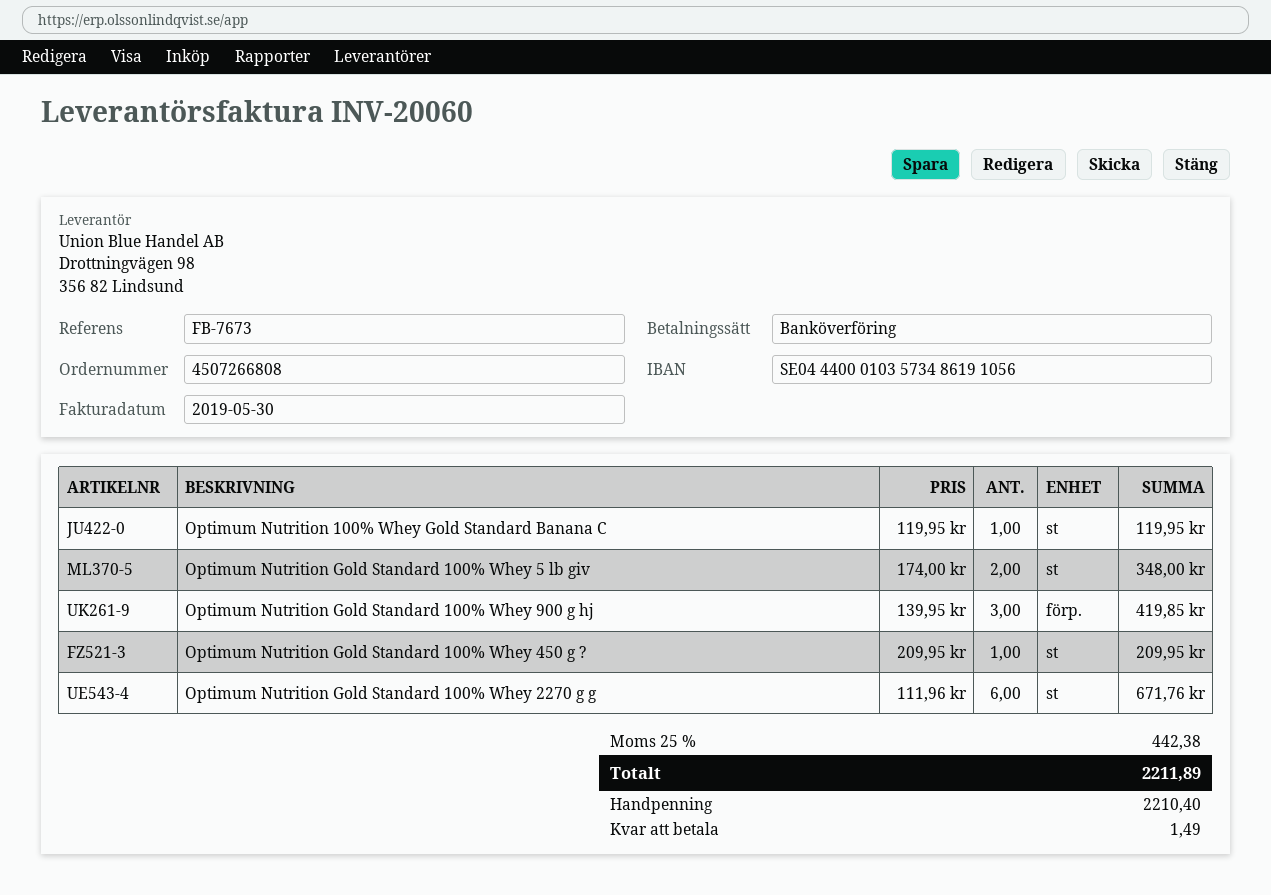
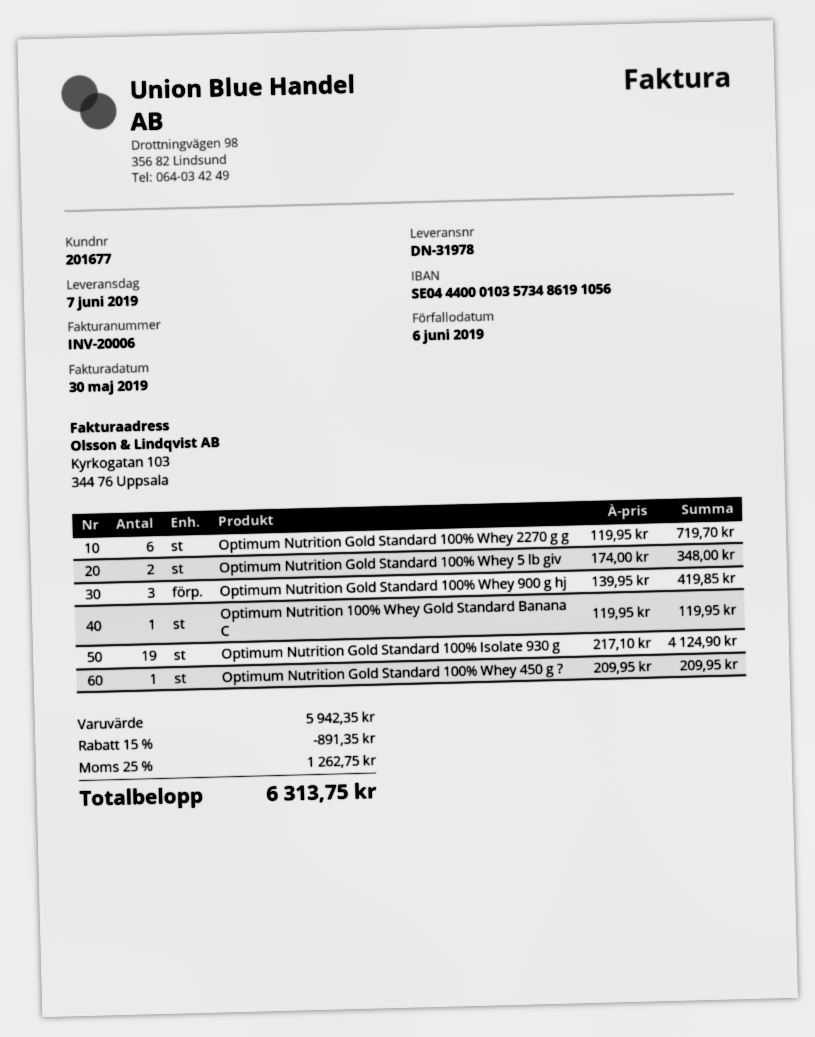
invoice number: INV-20060 -> INV-20006
Optimum Nutrition Gold Standard 100% Whey 2270 g g: 6 x 111.96 = 671.76 -> 6 x 119.95 = 719.70
Optimum Nutrition Gold Standard 100% Isolate 930 g: none -> 19 x 217.10 = 4124.90
discount: none -> 15% = 891.35
tax: 25% = 442.38 -> 25% = 1262.75
total: 2211.89 -> 6313.75

